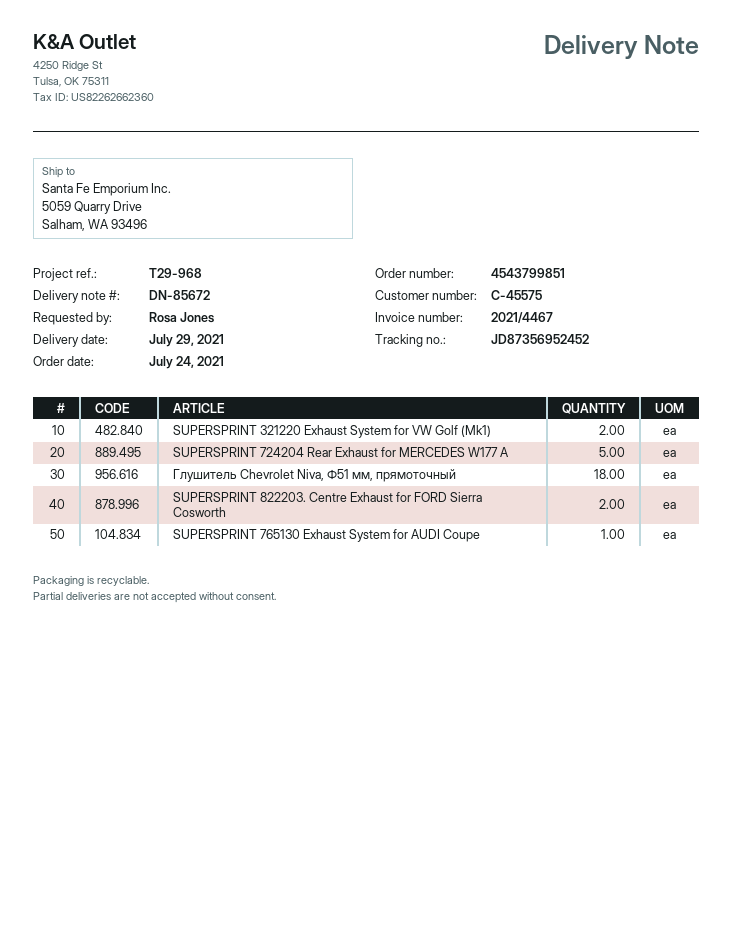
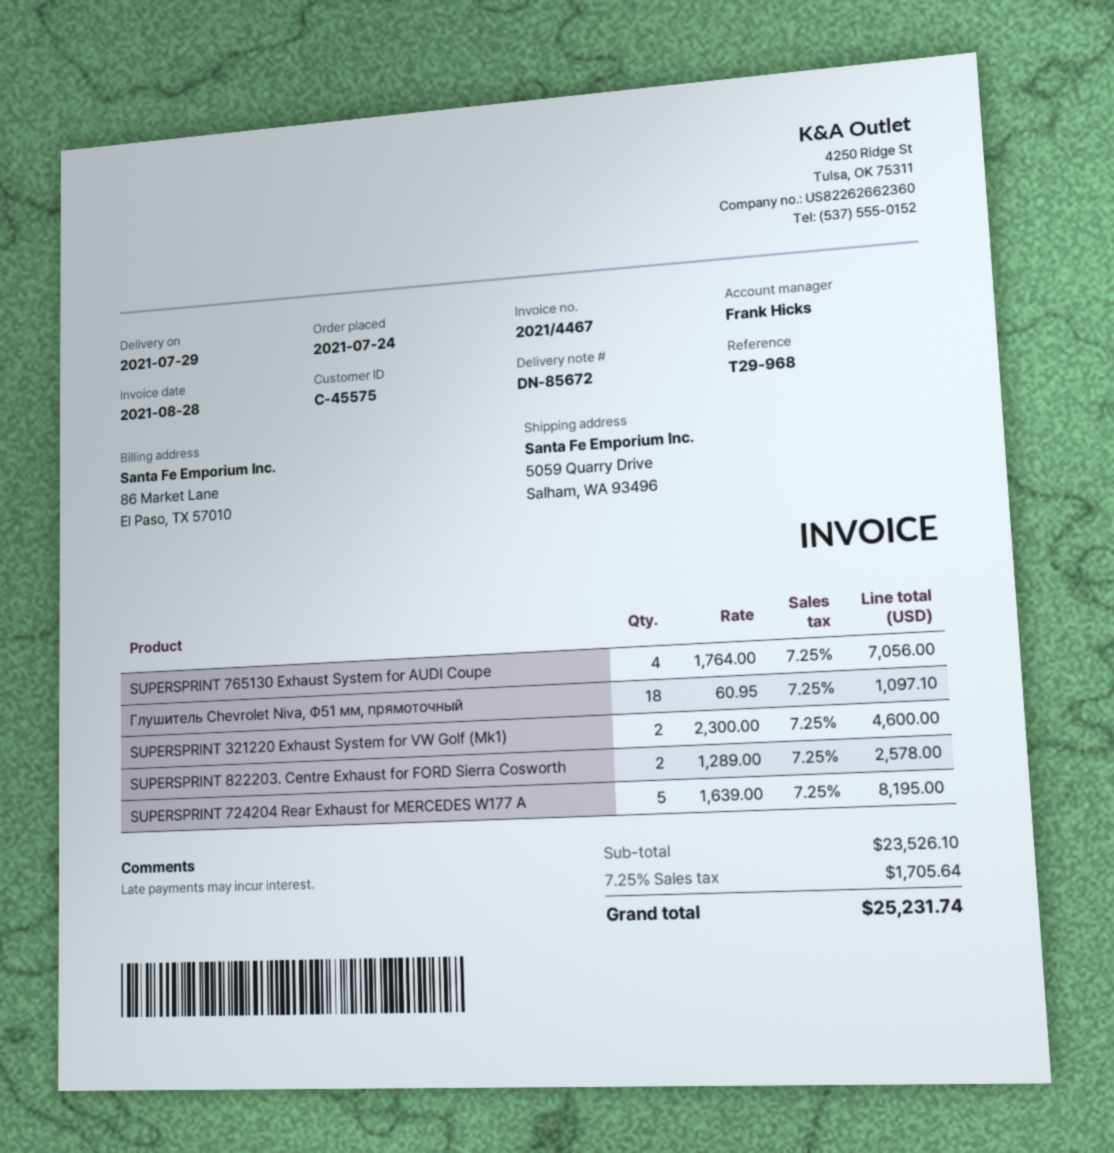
SUPERSPRINT 765130 Exhaust System for AUDI Coupe: 1 -> 4

